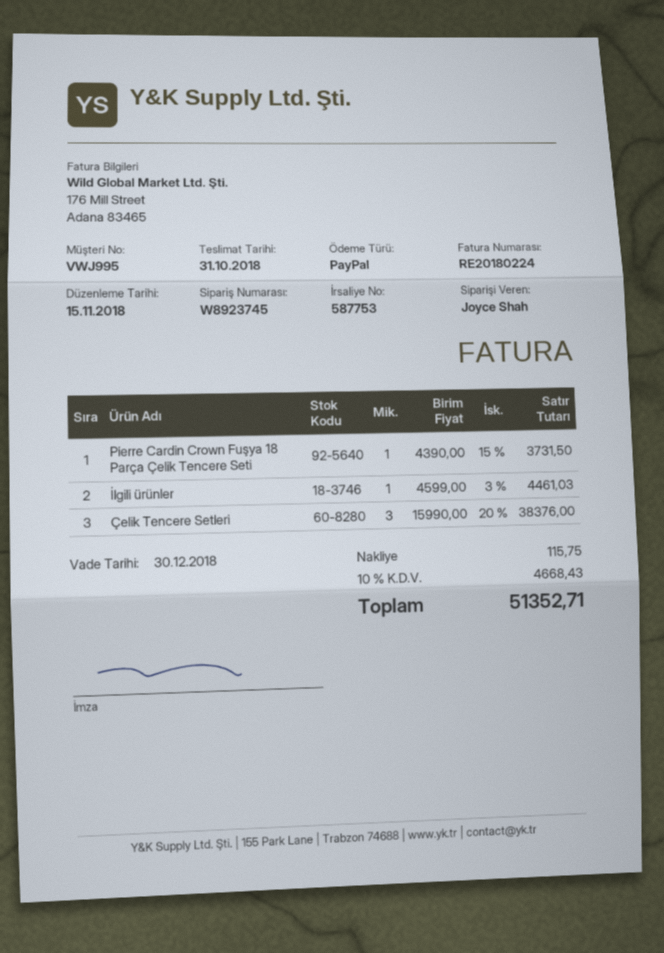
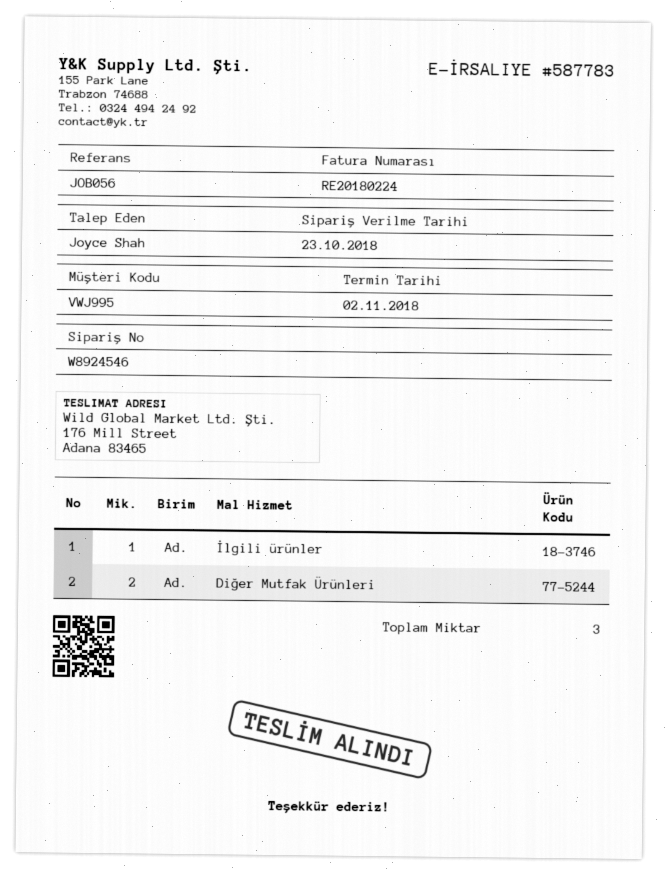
order number: W8923745 -> W8924546
delivery note number: 587753 -> 587783
delivery date: 2018-10-31 -> 2018-11-02
Pierre Cardin Crown Fuşya 18 Parça Çelik Tencere Seti: 1 -> none
Çelik Tencere Setleri: 3 -> none
Diğer Mutfak Ürünleri: none -> 2

